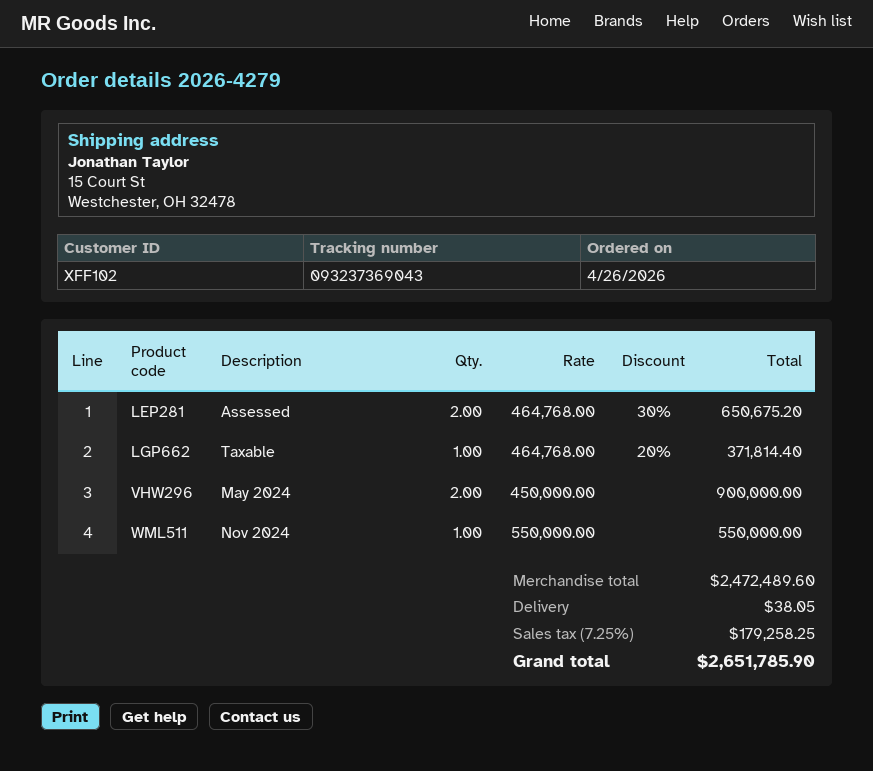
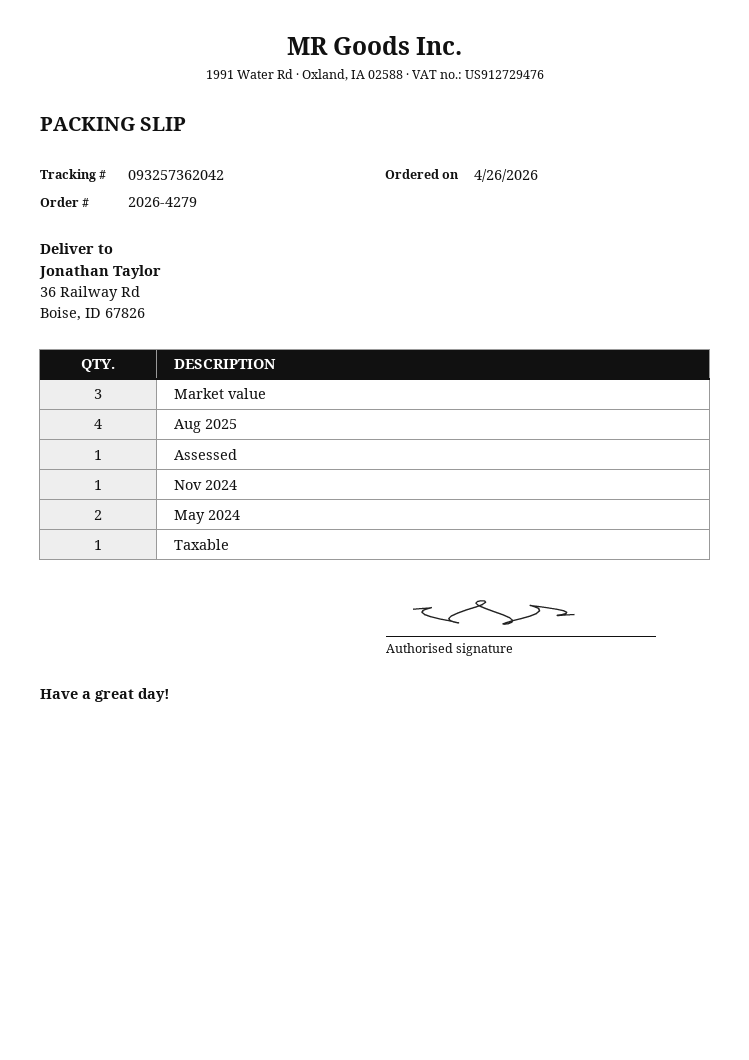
tracking number: 093237369043 -> 093257362042
ship to: 15 Court St, Westchester, OH 32478 -> 36 Railway Rd, Boise, ID 67826
Assessed: 2 -> 1
Market value: none -> 3
Aug 2025: none -> 4

